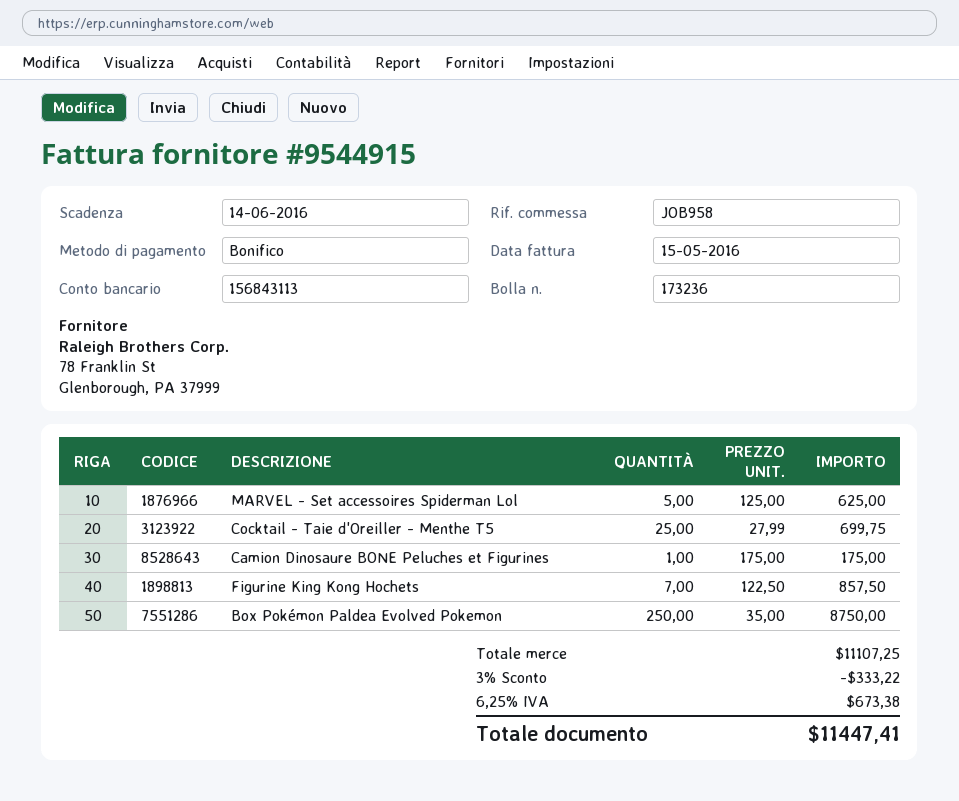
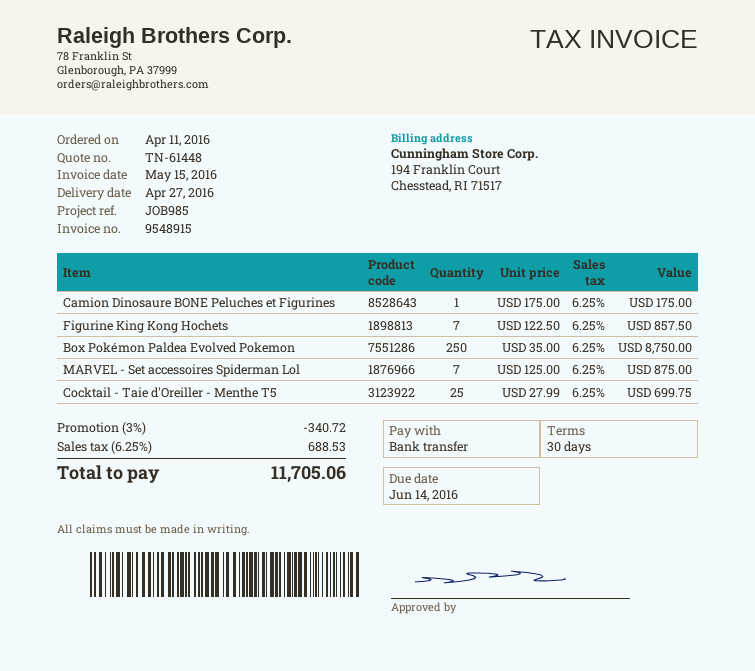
invoice number: 9544915 -> 9548915
reference: JOB958 -> JOB985
MARVEL - Set accessoires Spiderman Lol: 5 x 125.00 = 625.00 -> 7 x 125.00 = 875.00
discount: 3% = 333.22 -> 3% = 340.72
tax: 6.25% = 673.38 -> 6.25% = 688.53
total: 11447.41 -> 11705.06

